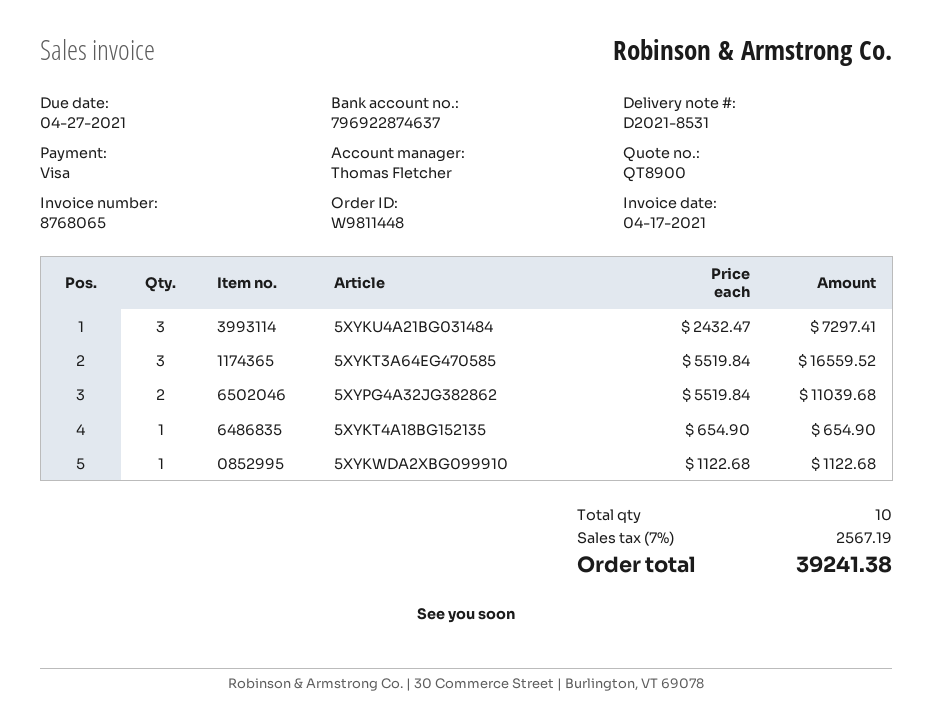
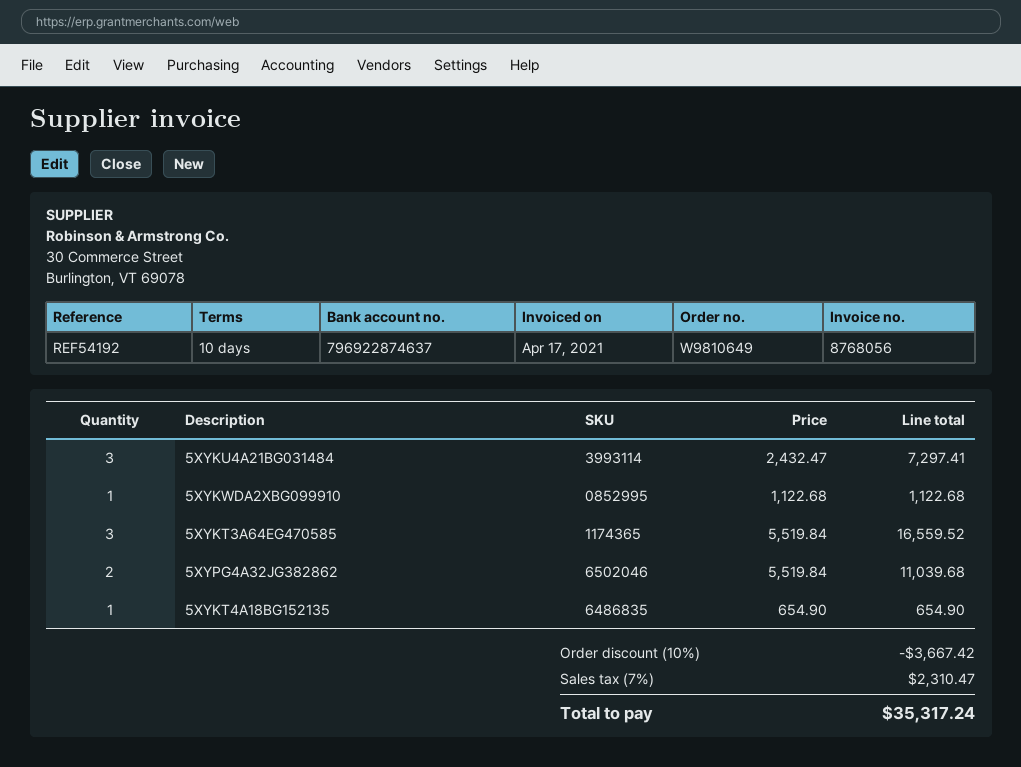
order number: W9811448 -> W9810649
invoice number: 8768065 -> 8768056
discount: none -> 10% = 3667.42
tax: 7% = 2567.19 -> 7% = 2310.47
total: 39241.38 -> 35317.24

